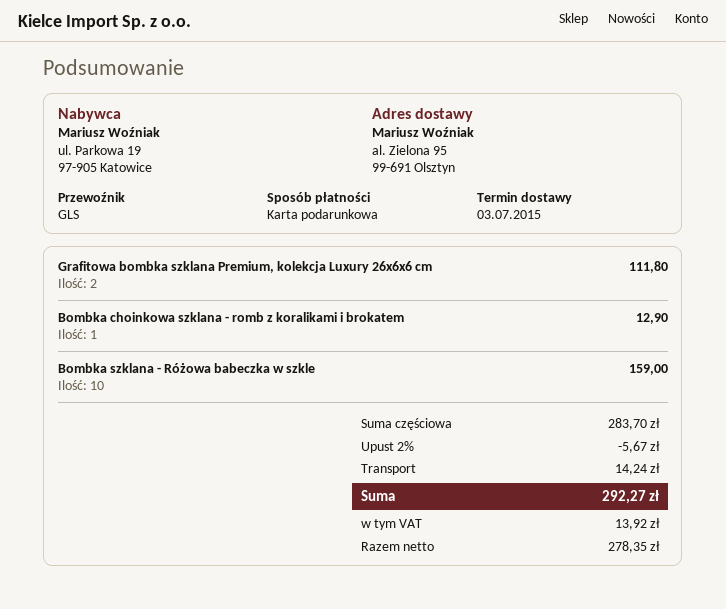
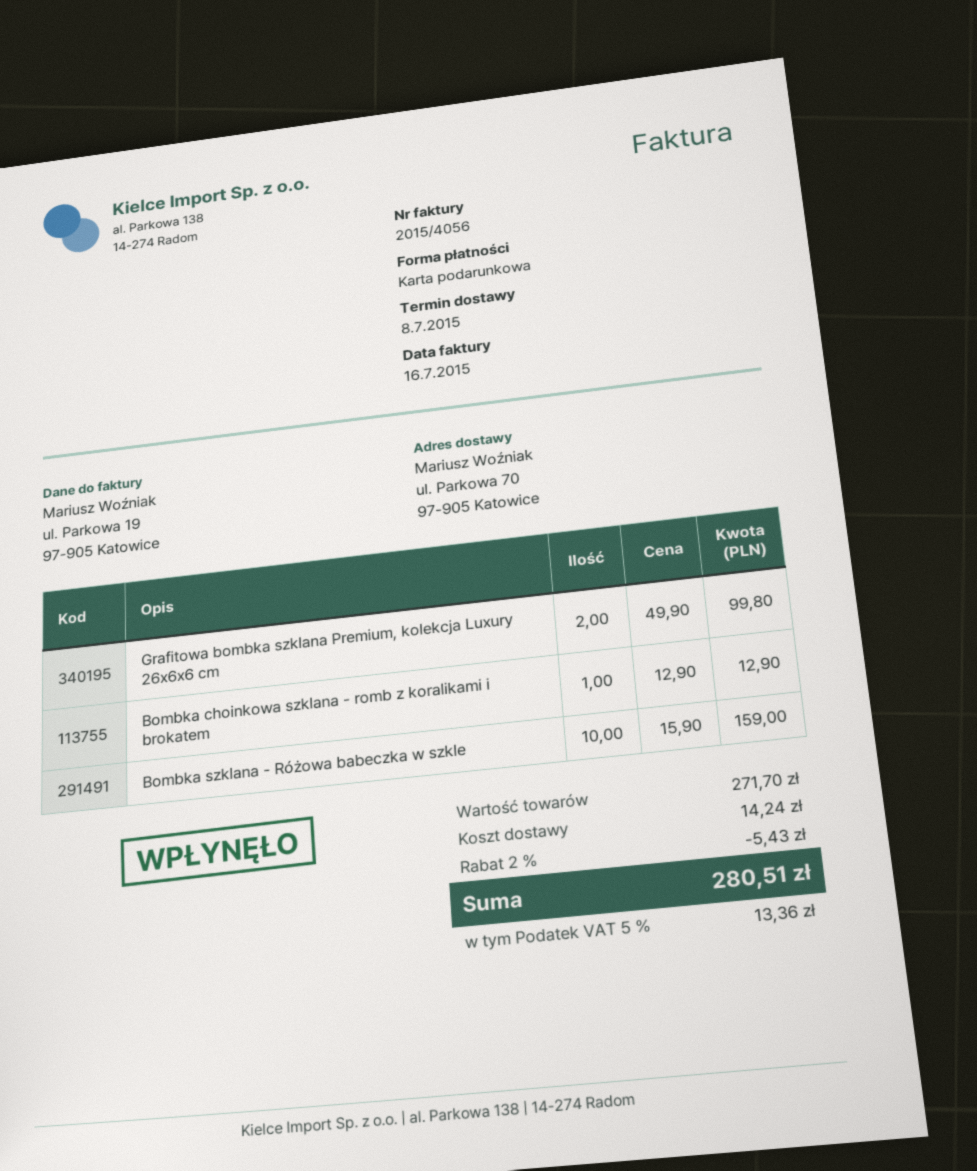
delivery date: 2015-07-03 -> 2015-07-08
ship to: al. Zielona 95, 99-691 Olsztyn -> ul. Parkowa 70, 97-905 Katowice
Grafitowa bombka szklana Premium, kolekcja Luxury 26x6x6 cm: 2 for 111.80 -> 2 for 99.80
subtotal: 283.70 -> 271.70
discount: 2% = 5.67 -> 2% = 5.43
tax: 13.92 -> 13.36
total: 292.27 -> 280.51

